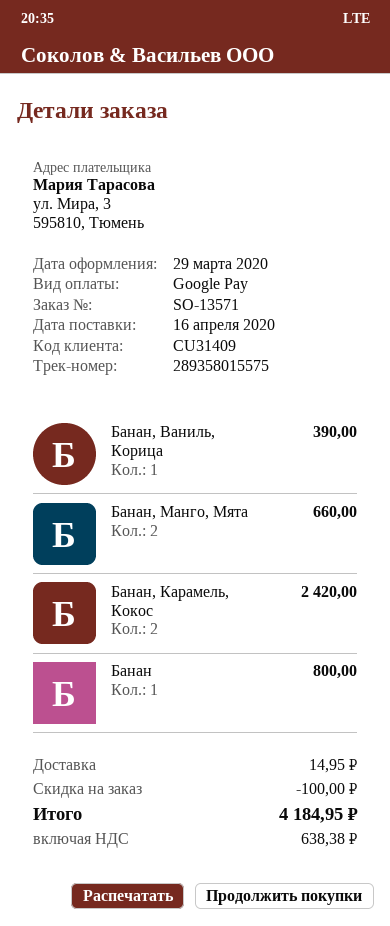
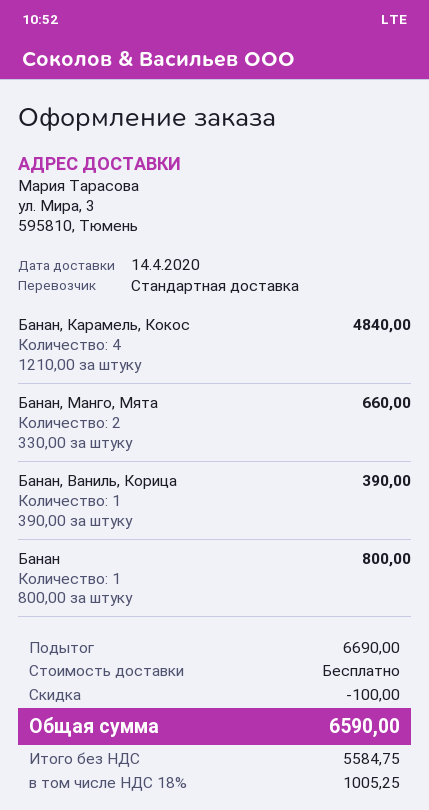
delivery date: 2020-04-16 -> 2020-04-14
Банан, Карамель, Кокос: 2 for 2420.00 -> 4 for 4840.00
shipping: 14.95 -> 0.00
tax: 638.38 -> 1005.25
total: 4184.95 -> 6590.00

